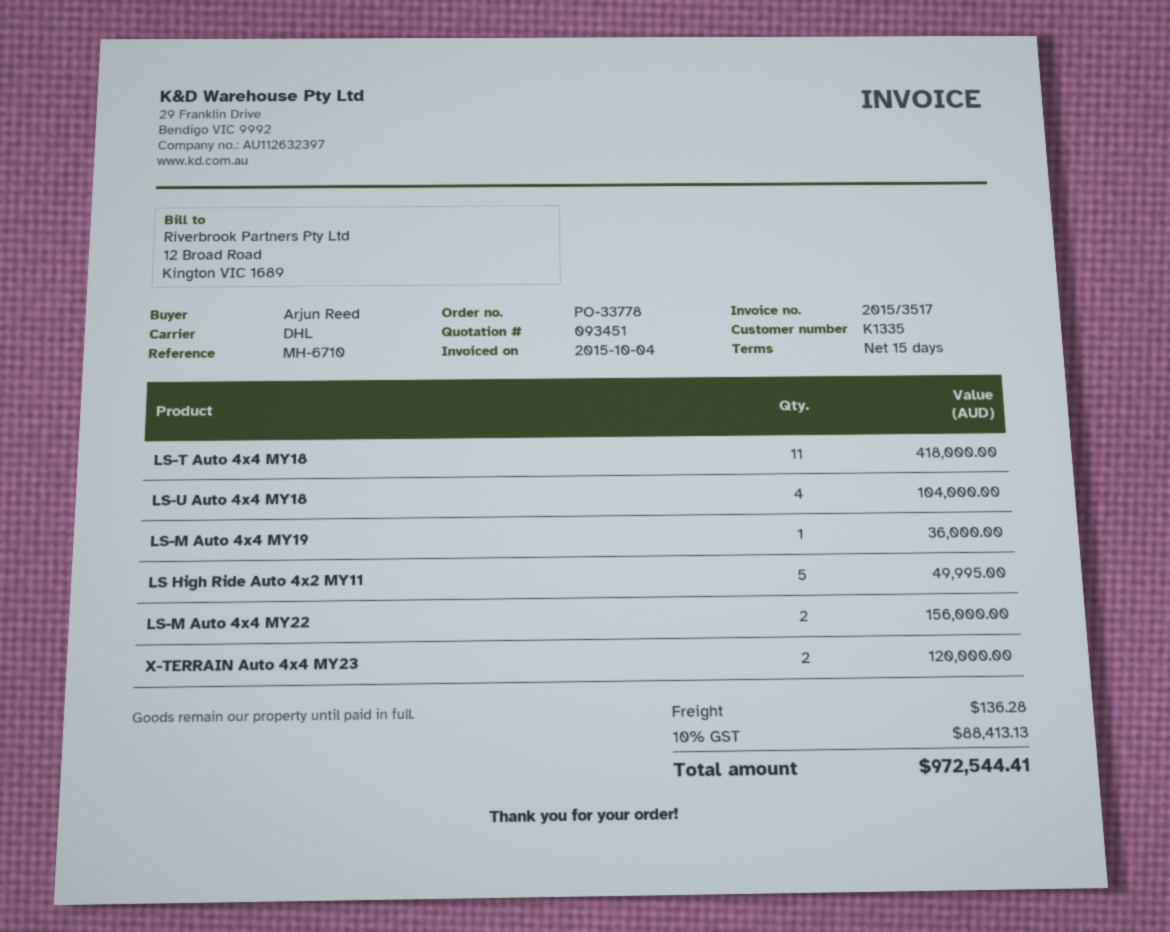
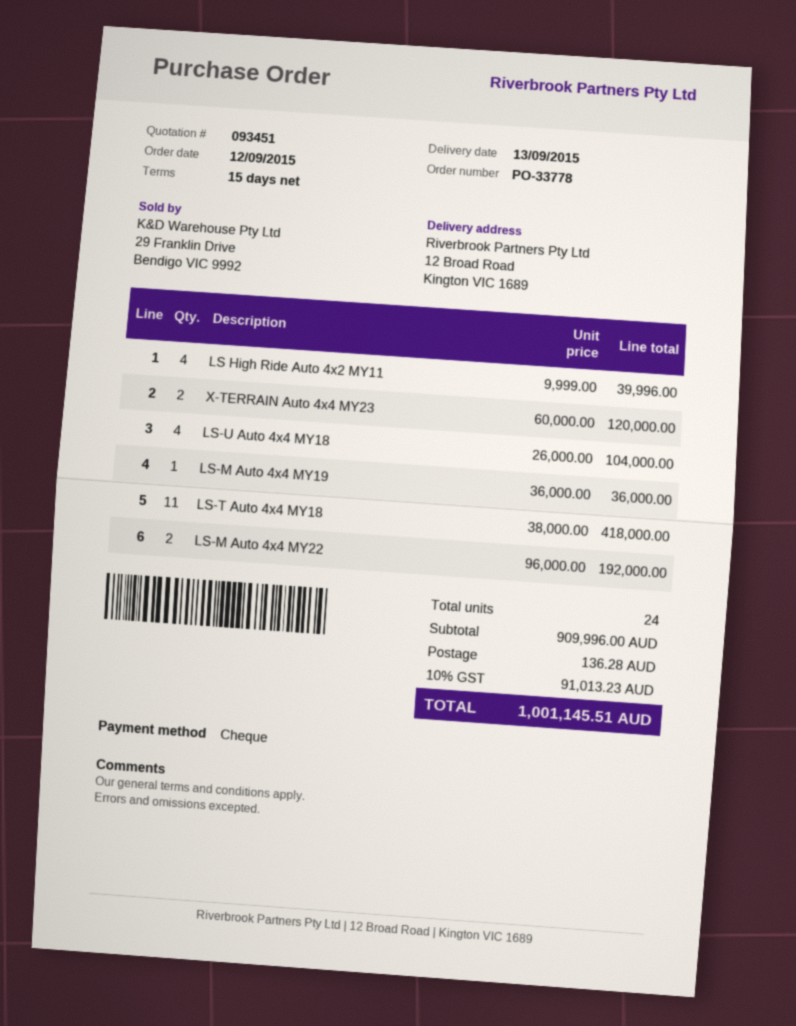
LS High Ride Auto 4x2 MY11: 5 for 49995.00 -> 4 for 39996.00
LS-M Auto 4x4 MY22: 2 for 156000.00 -> 2 for 192000.00
tax: 10% = 88413.13 -> 10% = 91013.23
total: 972544.41 -> 1001145.51

